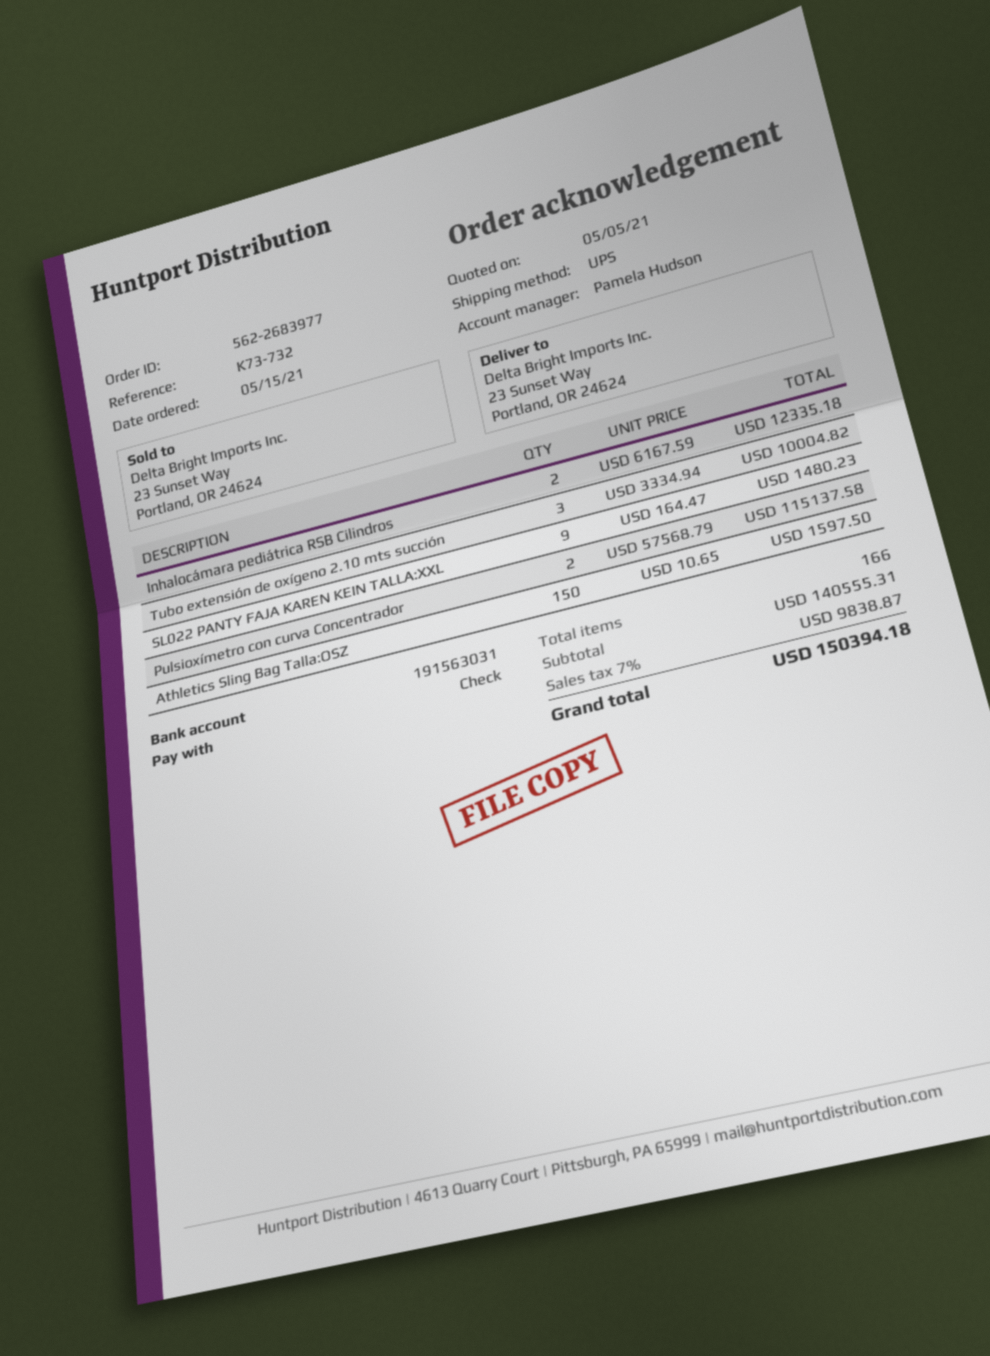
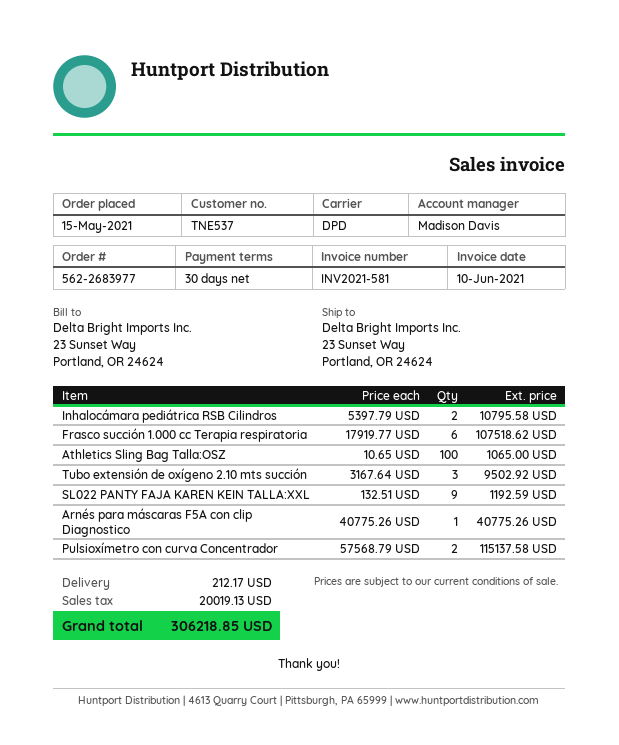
sales rep: Pamela Hudson -> Madison Davis
shipping method: UPS -> DPD
Inhalocámara pediátrica RSB Cilindros: 2 x 6167.59 = 12335.18 -> 2 x 5397.79 = 10795.58
Tubo extensión de oxígeno 2.10 mts succión: 3 x 3334.94 = 10004.82 -> 3 x 3167.64 = 9502.92
SL022 PANTY FAJA KAREN KEIN TALLA:XXL: 9 x 164.47 = 1480.23 -> 9 x 132.51 = 1192.59
Athletics Sling Bag Talla:OSZ: 150 x 10.65 = 1597.50 -> 100 x 10.65 = 1065.00
Frasco succión 1.000 cc Terapia respiratoria: none -> 6 x 17919.77 = 107518.62
Arnés para máscaras F5A con clip Diagnostico: none -> 1 x 40775.26 = 40775.26
shipping: none -> 212.17
tax: 9838.87 -> 20019.13
total: 150394.18 -> 306218.85

